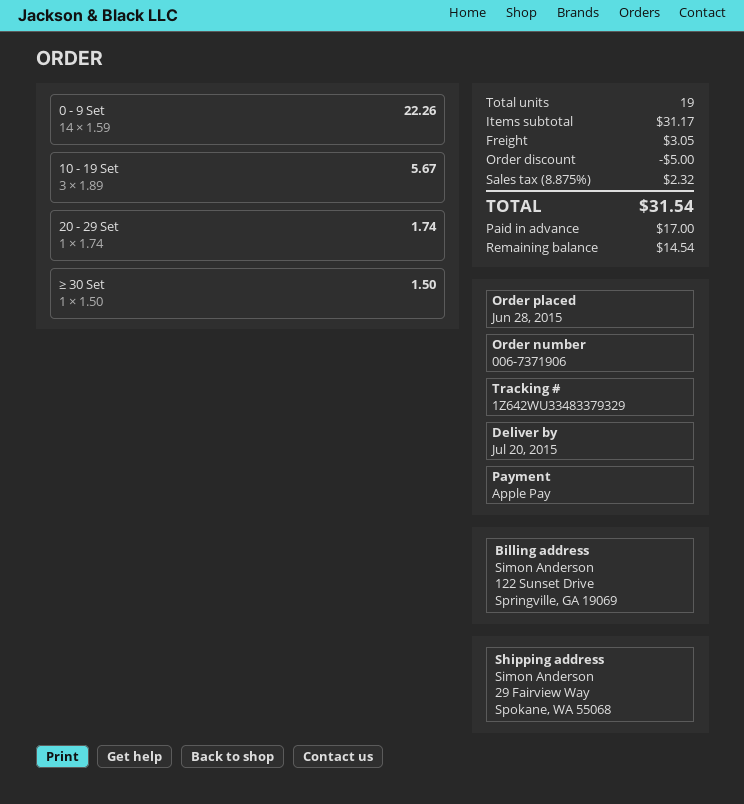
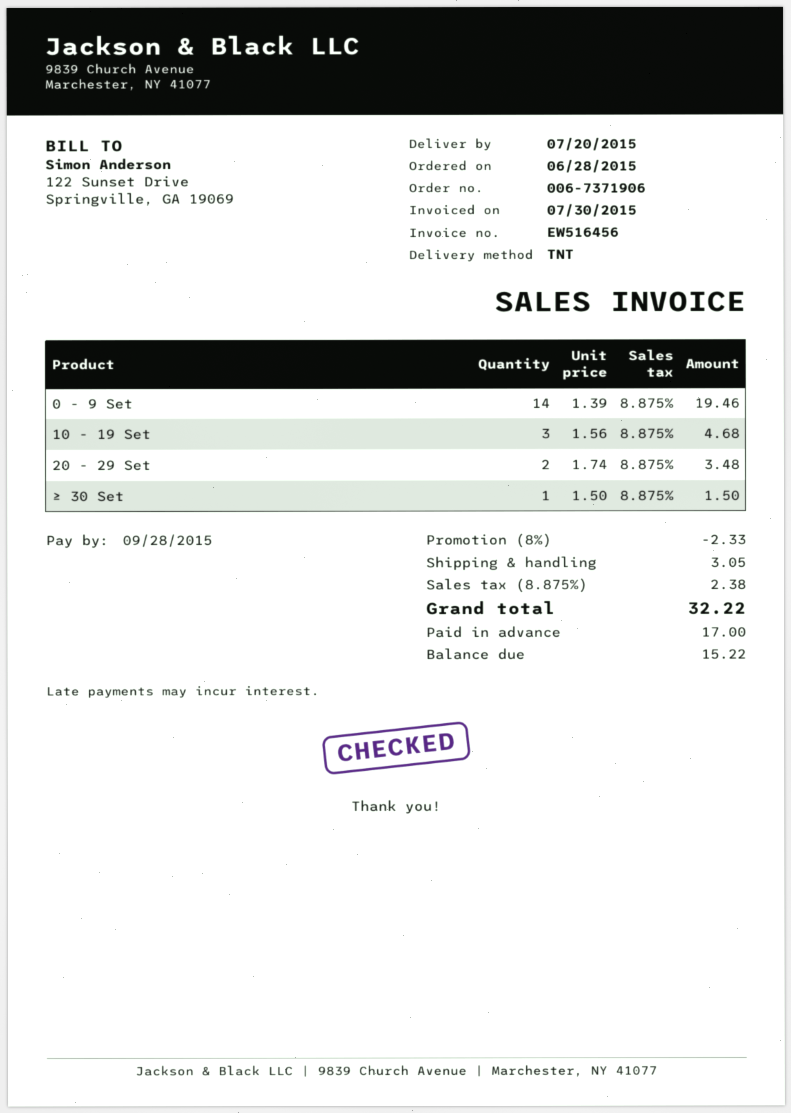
0 - 9 Set: 14 x 1.59 = 22.26 -> 14 x 1.39 = 19.46
10 - 19 Set: 3 x 1.89 = 5.67 -> 3 x 1.56 = 4.68
20 - 29 Set: 1 x 1.74 = 1.74 -> 2 x 1.74 = 3.48
discount: 5.00 -> 2.33
tax: 8.875% = 2.32 -> 8.875% = 2.38
total: 31.54 -> 32.22
balance: 14.54 -> 15.22

